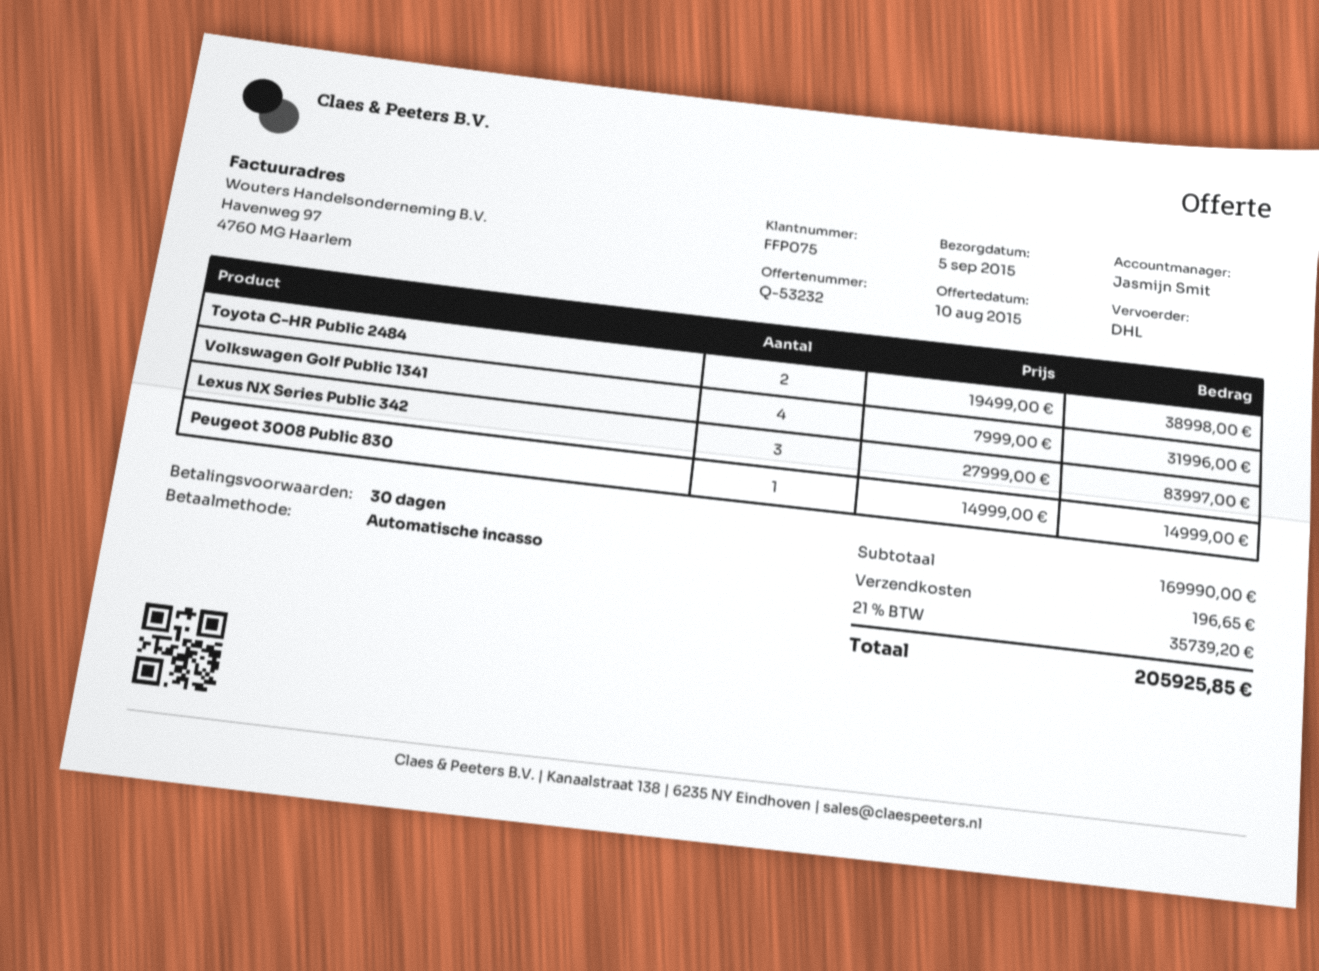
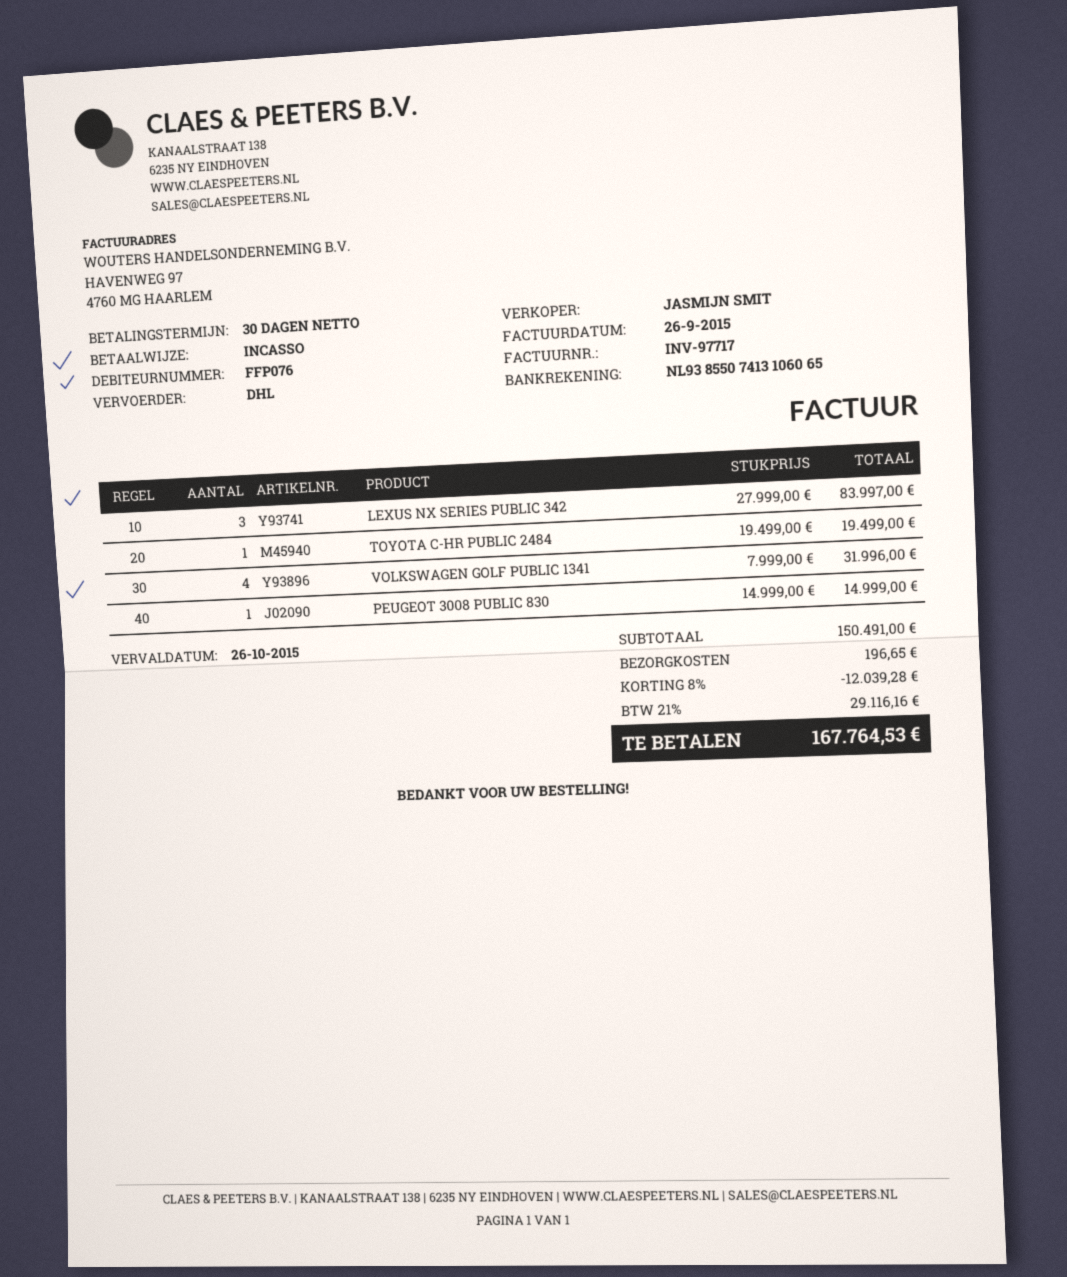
customer number: FFP075 -> FFP076
Toyota C-HR Public 2484: 2 x 19499.00 = 38998.00 -> 1 x 19499.00 = 19499.00
subtotal: 169990.00 -> 150491.00
discount: none -> 8% = 12039.28
tax: 21% = 35739.20 -> 21% = 29116.16
total: 205925.85 -> 167764.53

